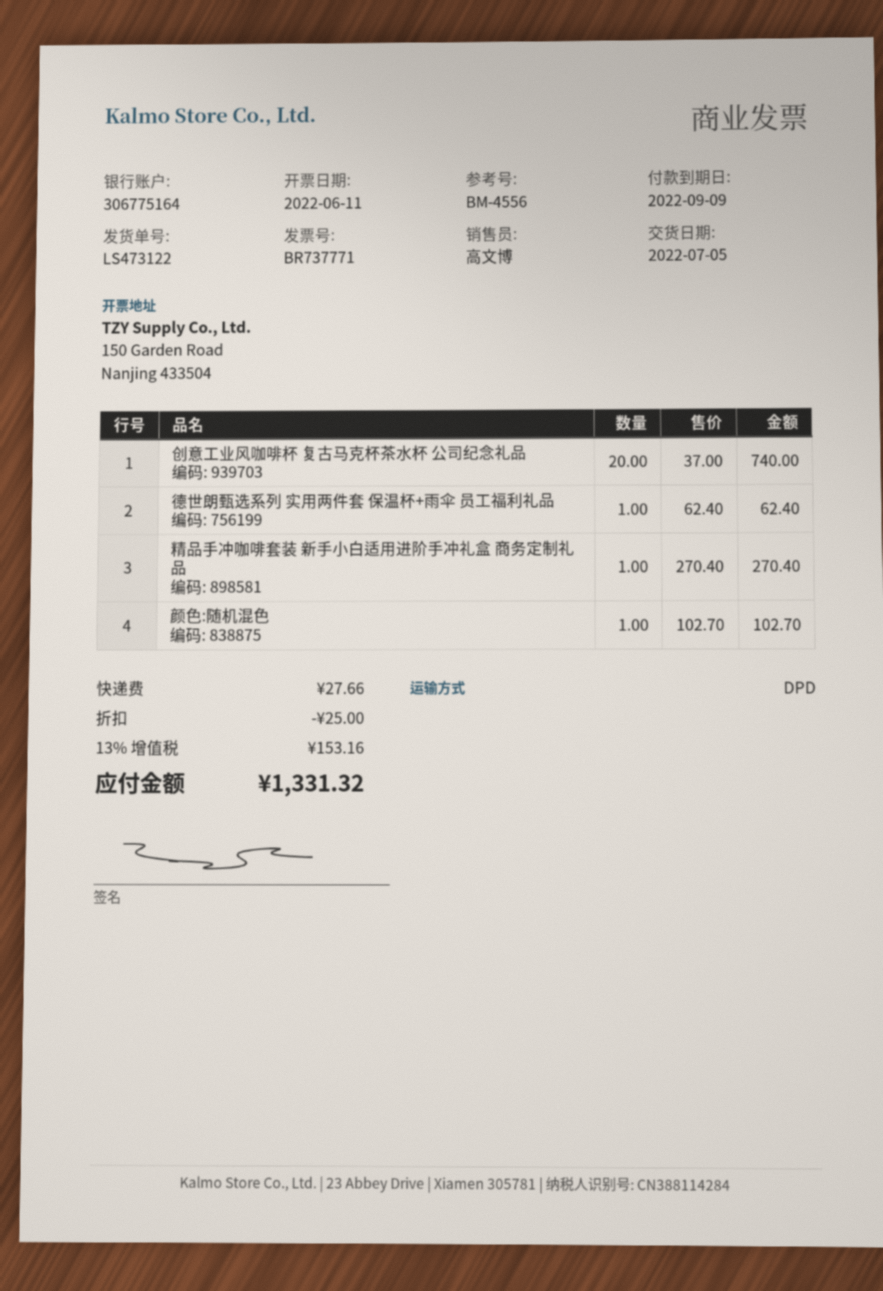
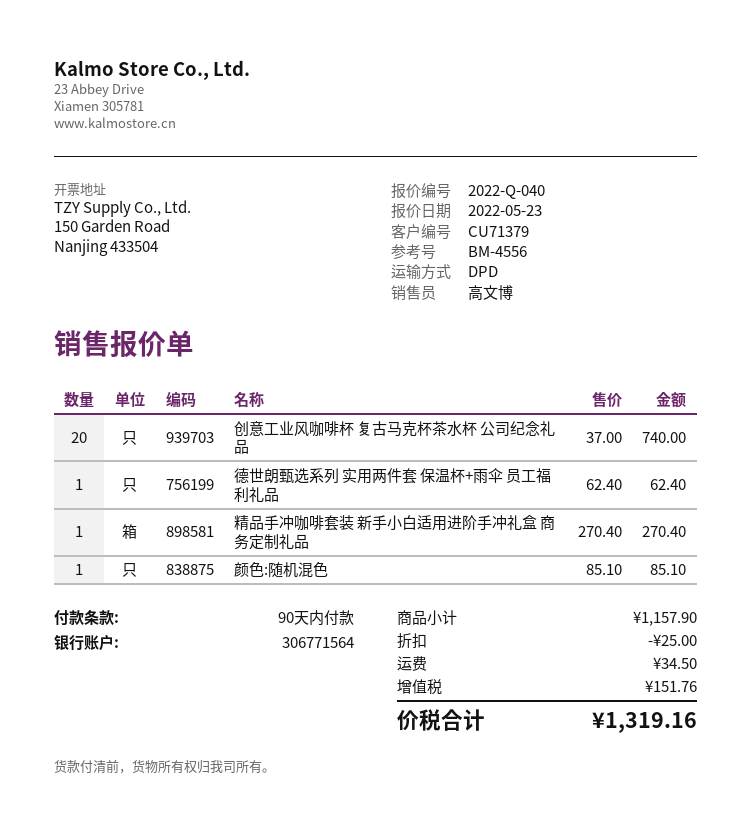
bank account: 306775164 -> 306771564
颜色:随机混色: 1 x 102.70 = 102.70 -> 1 x 85.10 = 85.10
shipping: 27.66 -> 34.50
tax: 153.16 -> 151.76
total: 1331.32 -> 1319.16

